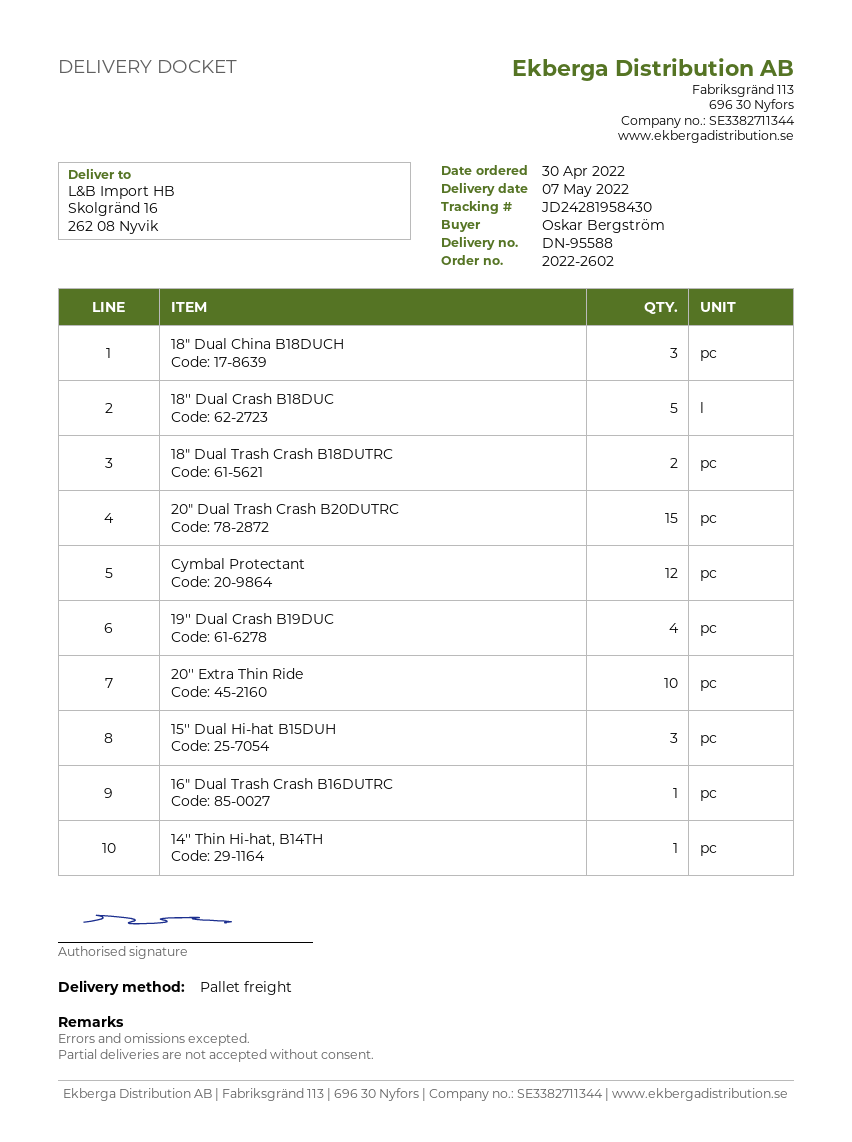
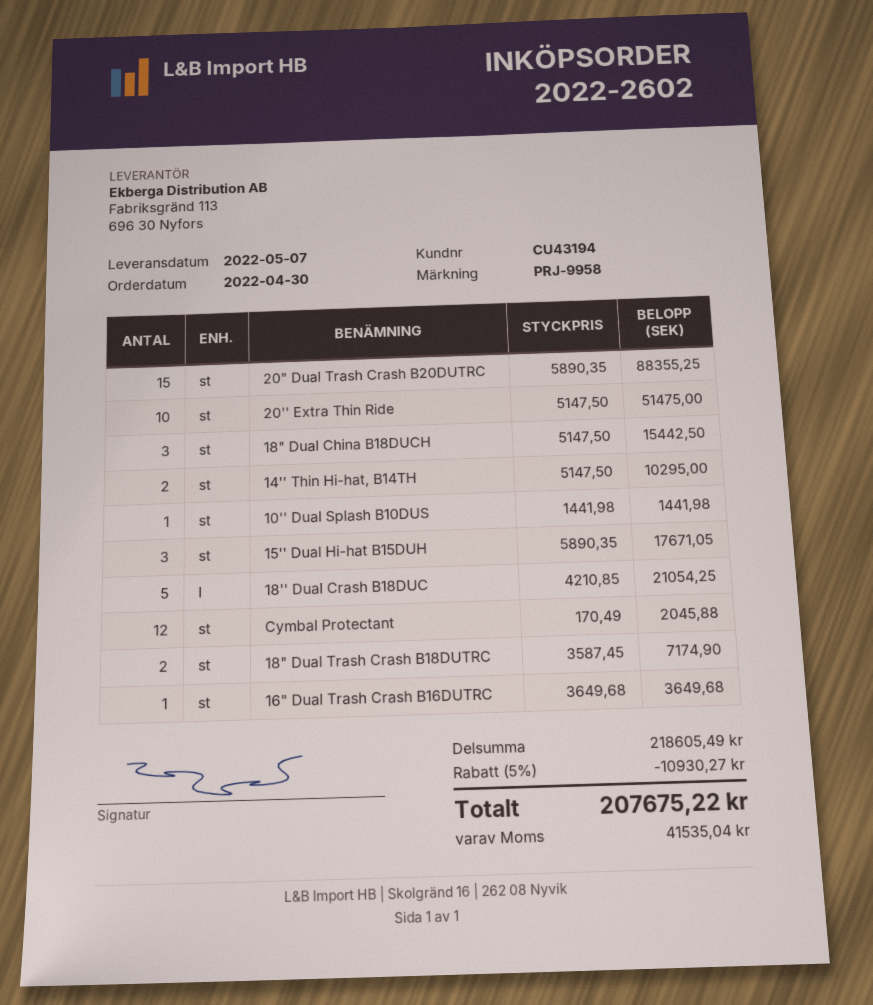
19'' Dual Crash B19DUC: 4 -> none
14'' Thin Hi-hat, B14TH: 1 -> 2
10'' Dual Splash B10DUS: none -> 1

